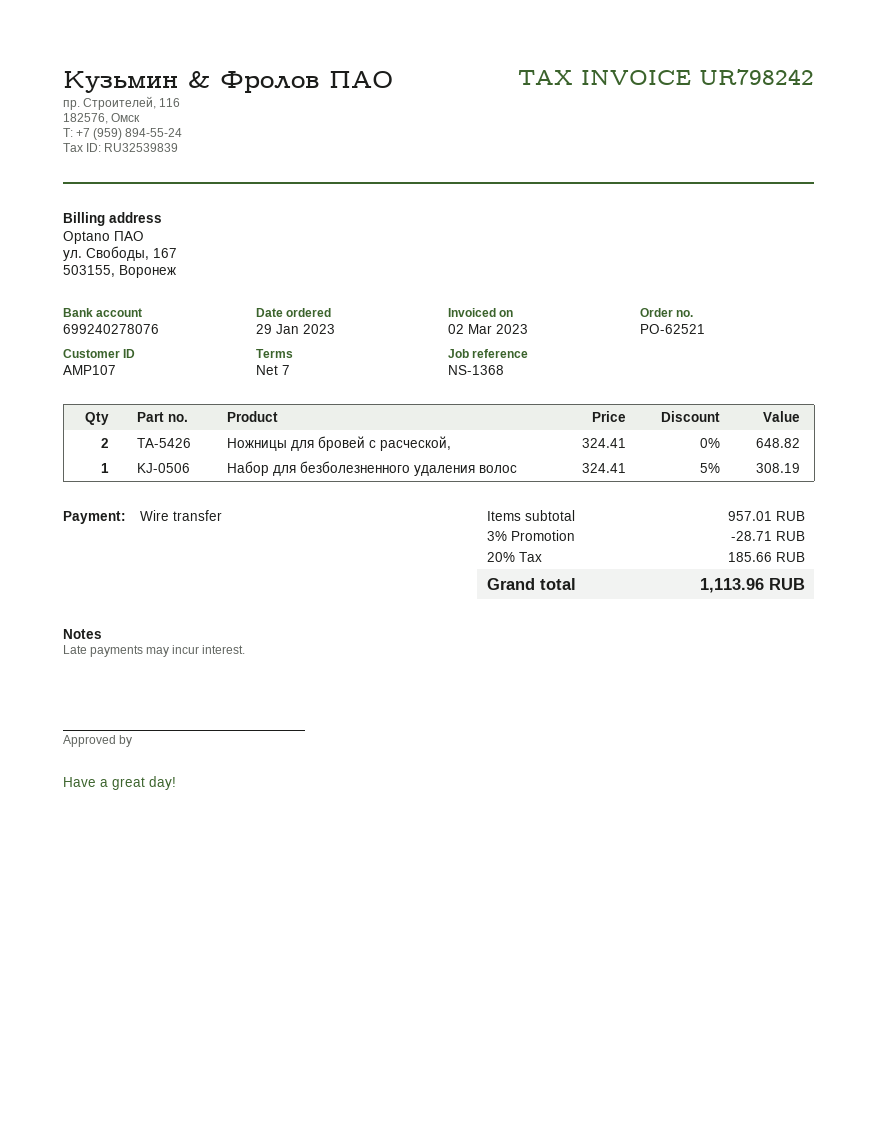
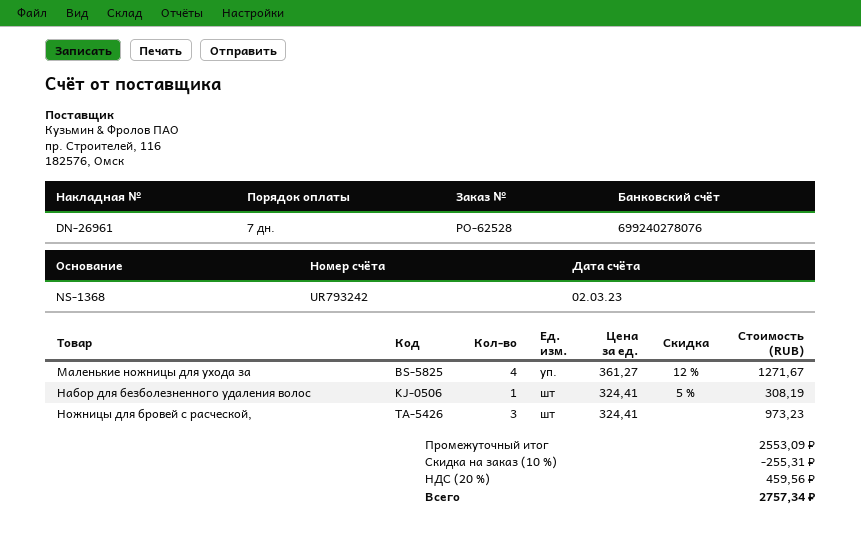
order number: PO-62521 -> PO-62528
invoice number: UR798242 -> UR793242
Ножницы для бровей с расческой,: 2 x 324.41 = 648.82 -> 3 x 324.41 = 973.23
Маленькие ножницы для ухода за: none -> 4 x 361.27 - 12% = 1271.67
subtotal: 957.01 -> 2553.09
discount: 3% = 28.71 -> 10% = 255.31
tax: 20% = 185.66 -> 20% = 459.56
total: 1113.96 -> 2757.34

